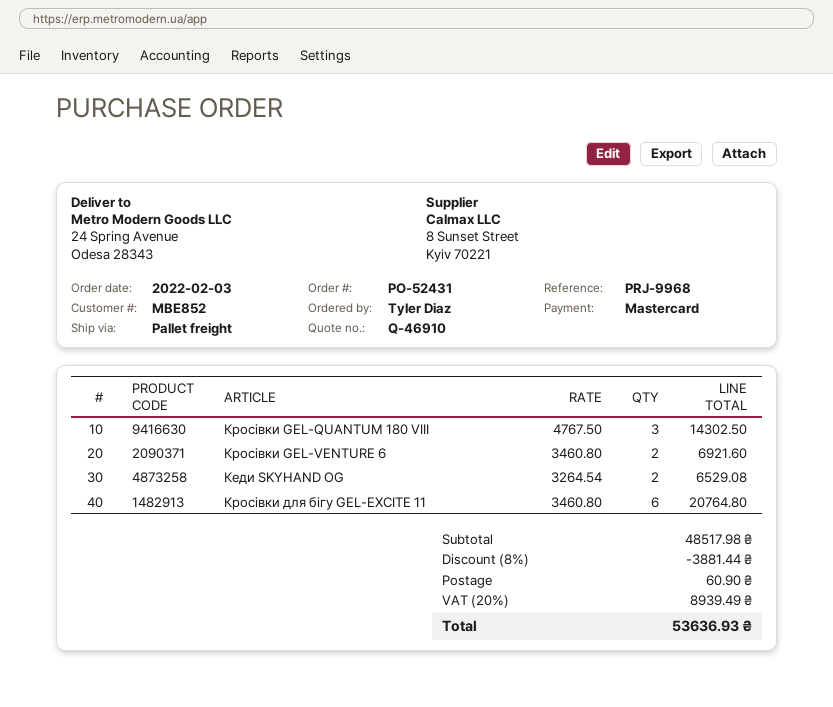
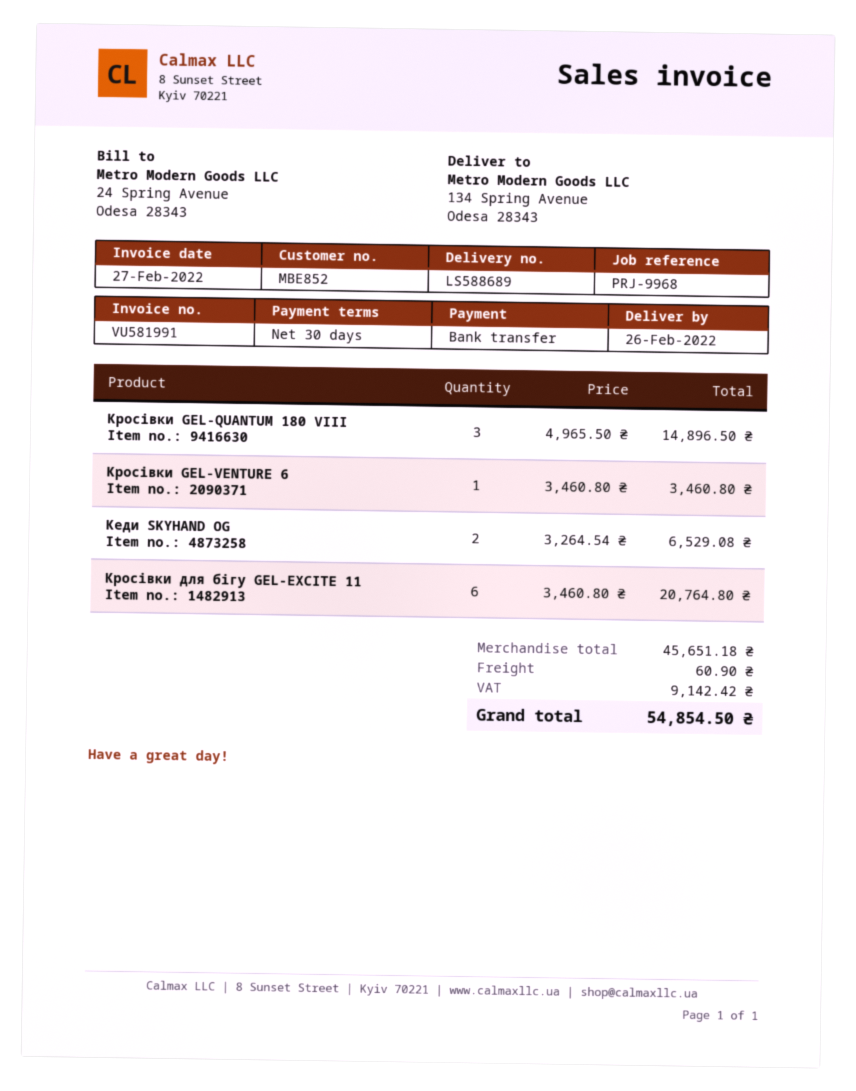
payment method: Mastercard -> bank transfer
ship to: 24 Spring Avenue, Odesa 28343 -> 134 Spring Avenue, Odesa 28343
Кросівки GEL-QUANTUM 180 VIII: 3 x 4767.50 = 14302.50 -> 3 x 4965.50 = 14896.50
Кросівки GEL-VENTURE 6: 2 x 3460.80 = 6921.60 -> 1 x 3460.80 = 3460.80
subtotal: 48517.98 -> 45651.18
discount: 8% = 3881.44 -> none
tax: 8939.49 -> 9142.42
total: 53636.93 -> 54854.50

